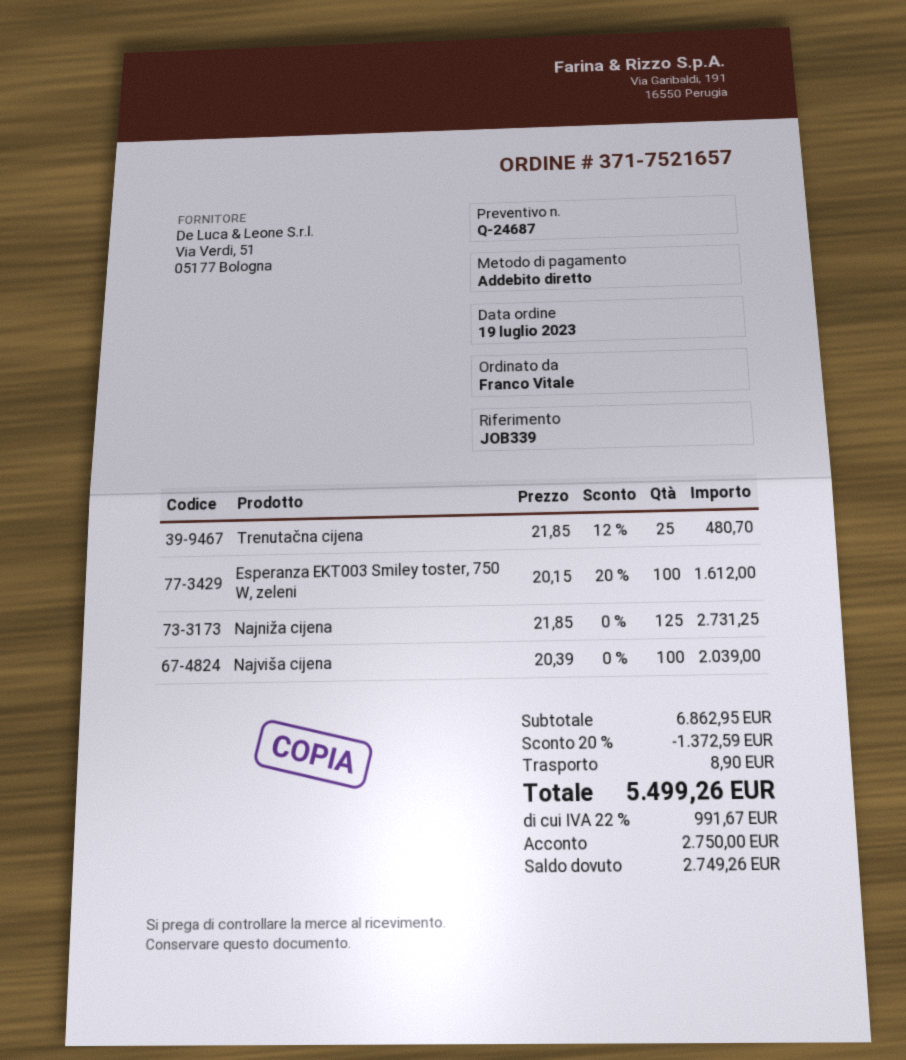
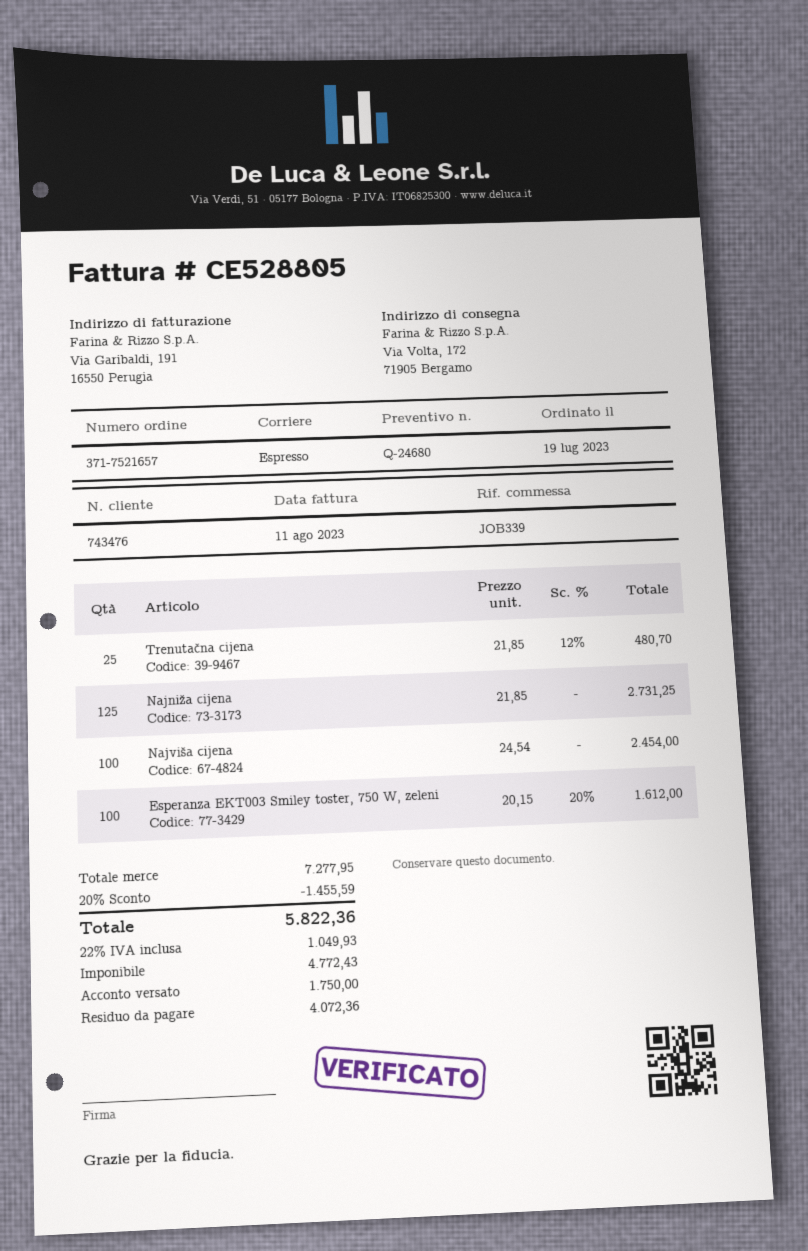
quote number: Q-24687 -> Q-24680
Najviša cijena: 100 x 20.39 = 2039.00 -> 100 x 24.54 = 2454.00
subtotal: 6862.95 -> 7277.95
discount: 20% = 1372.59 -> 20% = 1455.59
shipping: 8.90 -> none
tax: 22% = 991.67 -> 22% = 1049.93
total: 5499.26 -> 5822.36
deposit: 2750.00 -> 1750.00
balance: 2749.26 -> 4072.36

